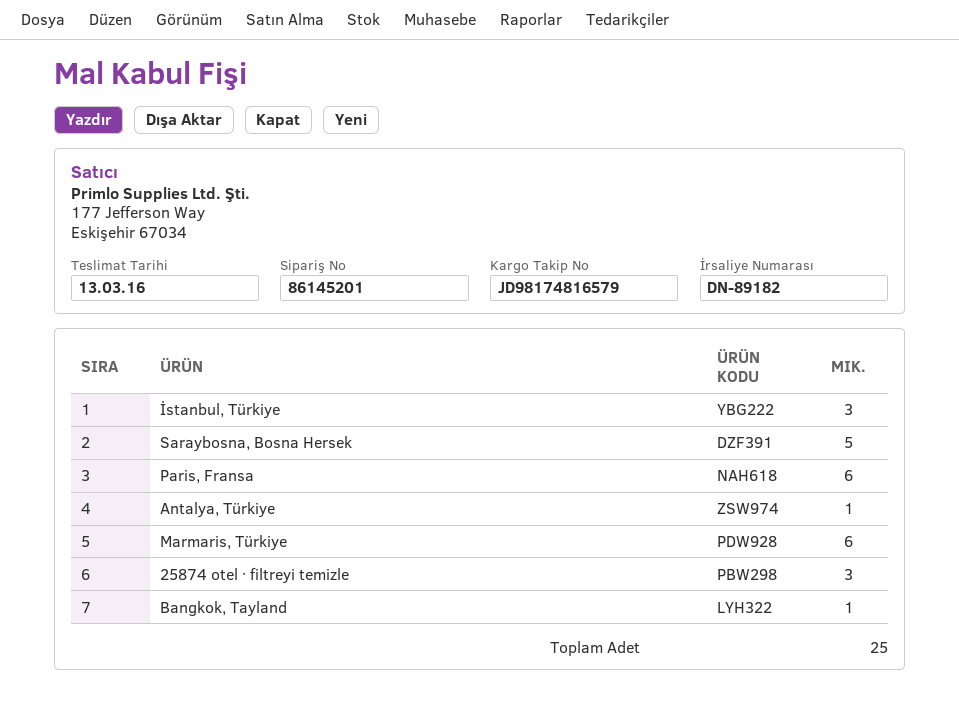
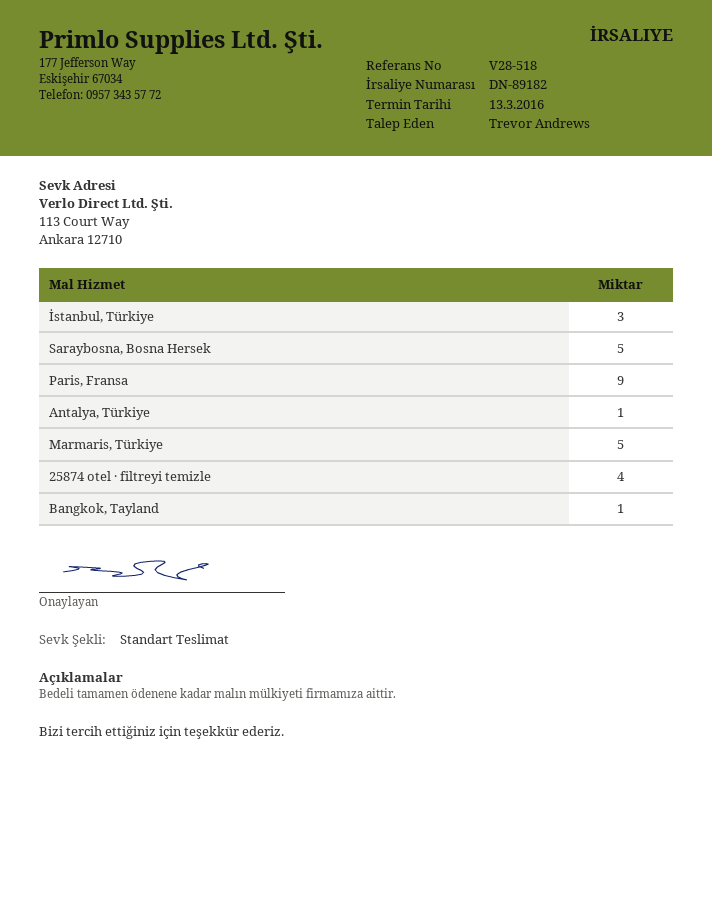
Paris, Fransa: 6 -> 9
Marmaris, Türkiye: 6 -> 5
25874 otel · filtreyi temizle: 3 -> 4

